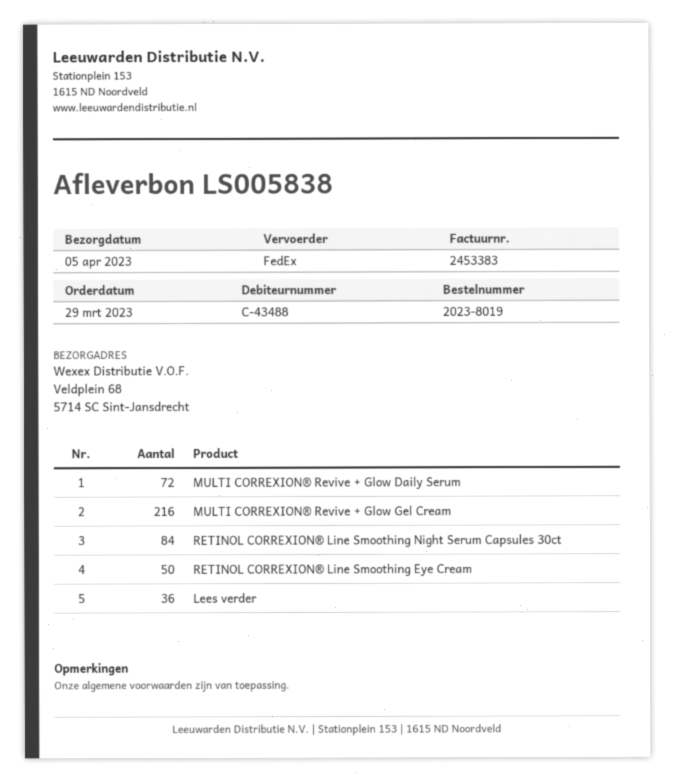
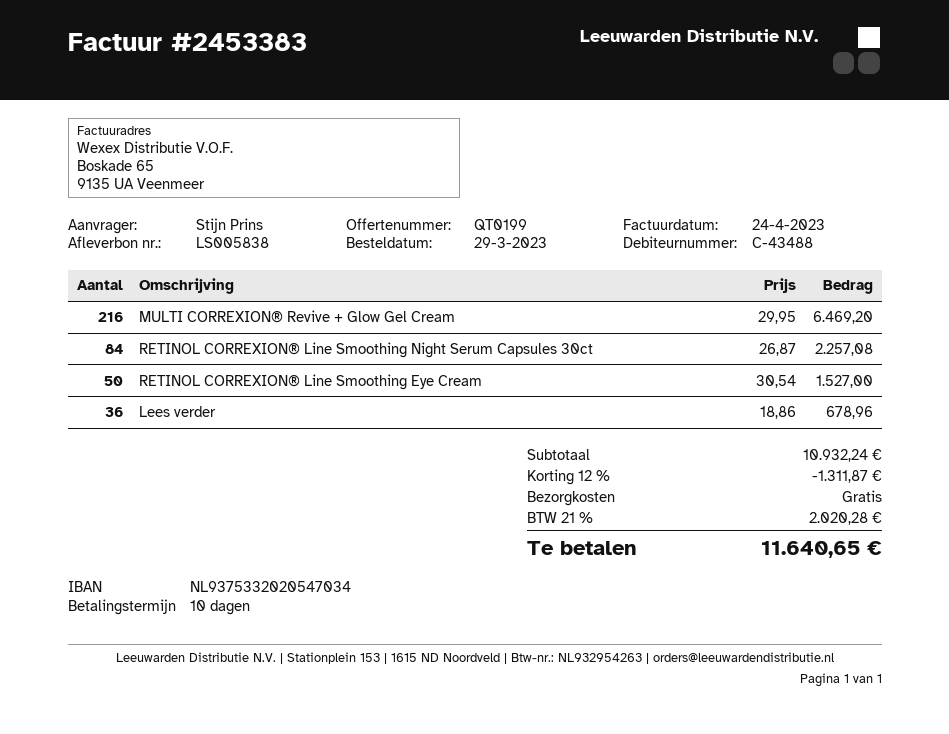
MULTI CORREXION® Revive + Glow Daily Serum: 72 -> none

